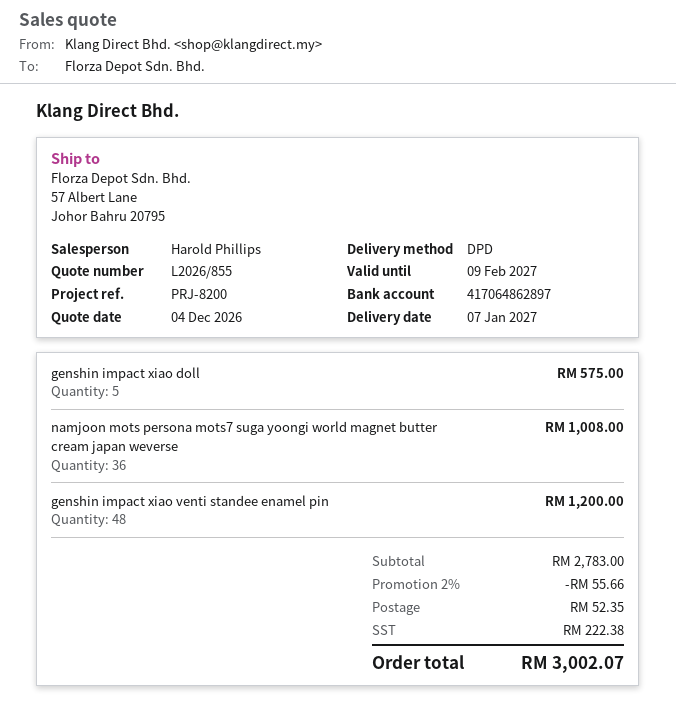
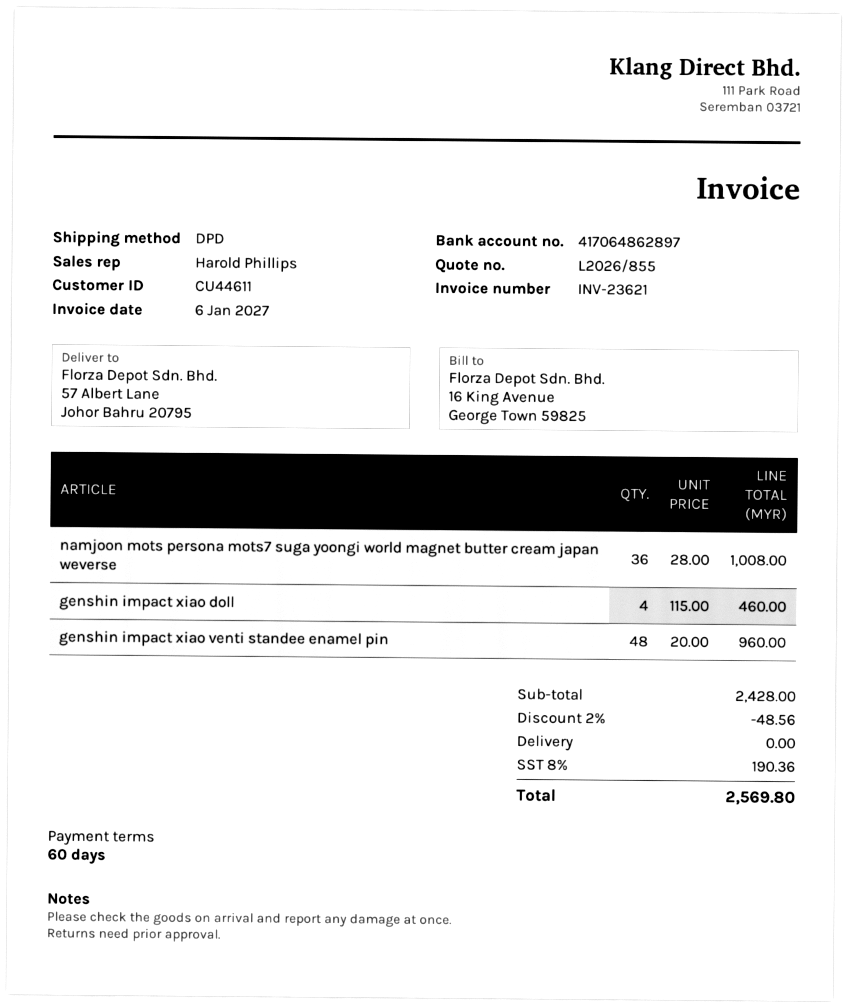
genshin impact xiao doll: 5 for 575.00 -> 4 for 460.00
genshin impact xiao venti standee enamel pin: 48 for 1200.00 -> 48 for 960.00
subtotal: 2783.00 -> 2428.00
discount: 2% = 55.66 -> 2% = 48.56
shipping: 52.35 -> 0.00
tax: 222.38 -> 190.36
total: 3002.07 -> 2569.80

